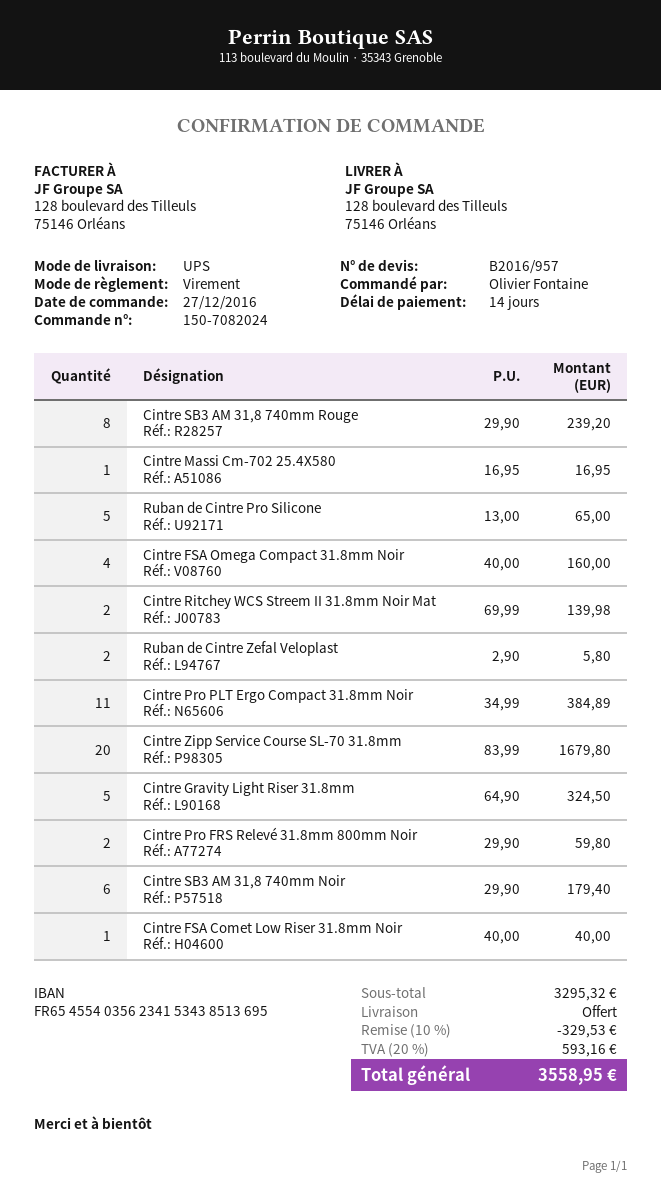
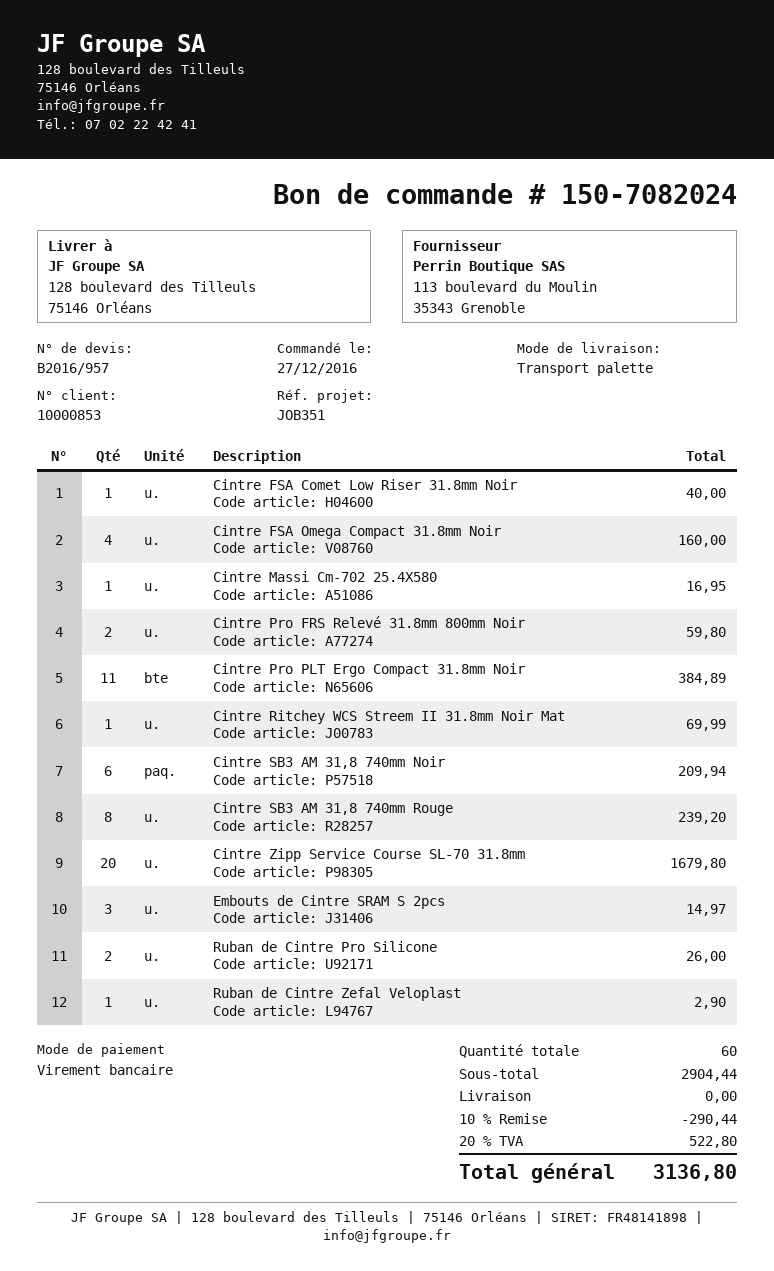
shipping method: UPS -> pallet freight
Ruban de Cintre Pro Silicone: 5 for 65.00 -> 2 for 26.00
Cintre Ritchey WCS Streem II 31.8mm Noir Mat: 2 for 139.98 -> 1 for 69.99
Ruban de Cintre Zefal Veloplast: 2 for 5.80 -> 1 for 2.90
Cintre Gravity Light Riser 31.8mm: 5 for 324.50 -> none
Cintre SB3 AM 31,8 740mm Noir: 6 for 179.40 -> 6 for 209.94
Embouts de Cintre SRAM S 2pcs: none -> 3 for 14.97
subtotal: 3295.32 -> 2904.44
discount: 10% = 329.53 -> 10% = 290.44
tax: 20% = 593.16 -> 20% = 522.80
total: 3558.95 -> 3136.80

